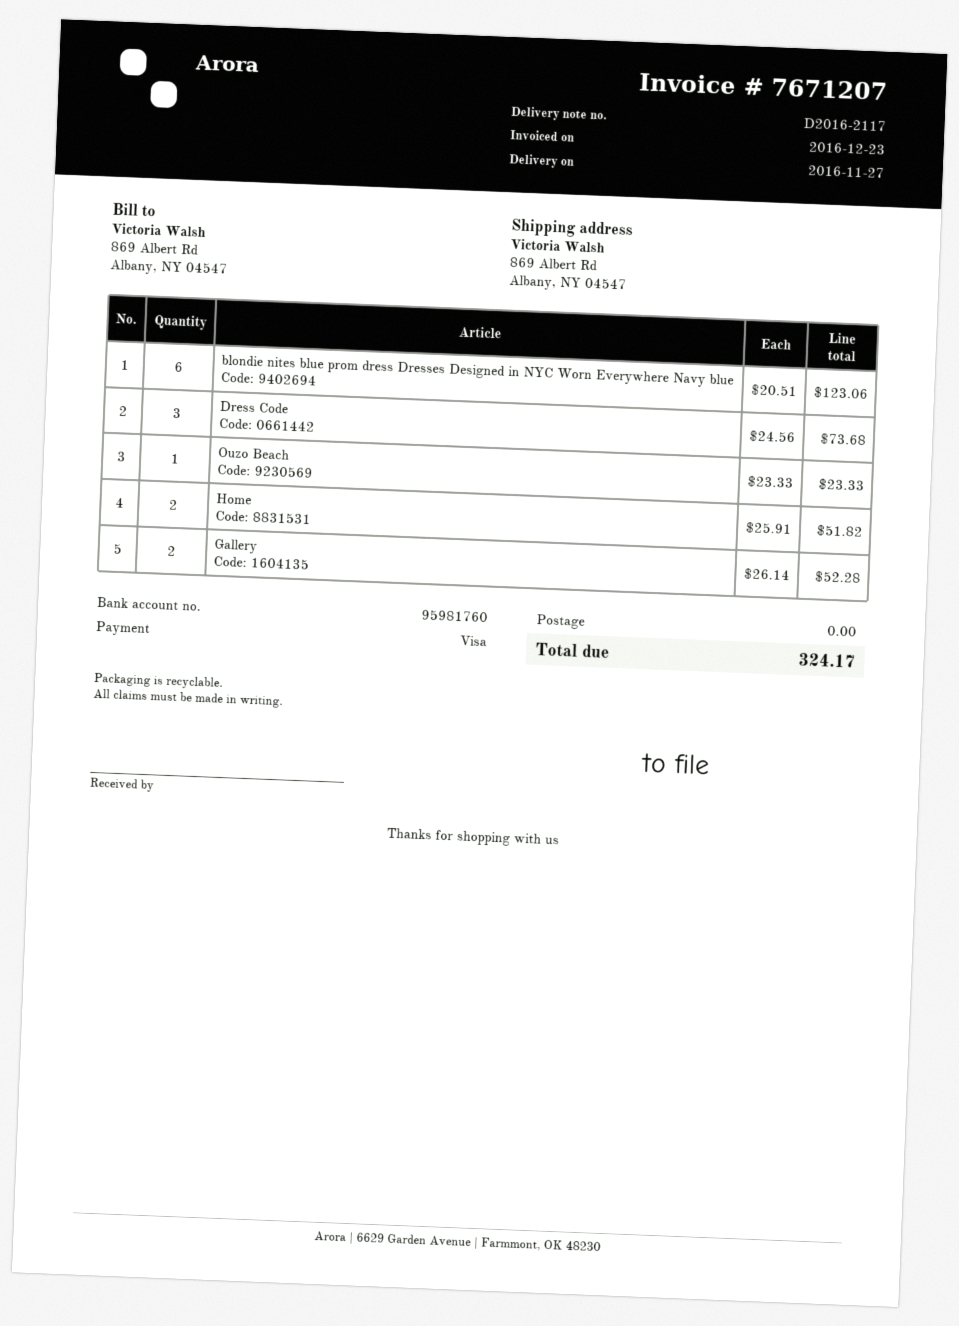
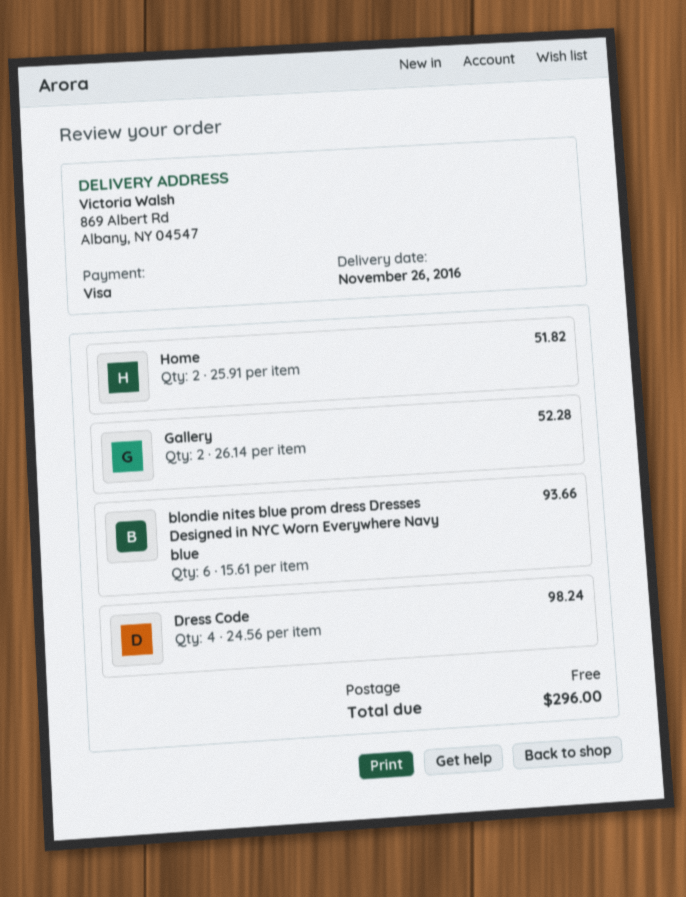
delivery date: 2016-11-27 -> 2016-11-26
blondie nites blue prom dress Dresses Designed in NYC Worn Everywhere Navy blue: 6 x 20.51 = 123.06 -> 6 x 15.61 = 93.66
Dress Code: 3 x 24.56 = 73.68 -> 4 x 24.56 = 98.24
Ouzo Beach: 1 x 23.33 = 23.33 -> none
total: 324.17 -> 296.00

